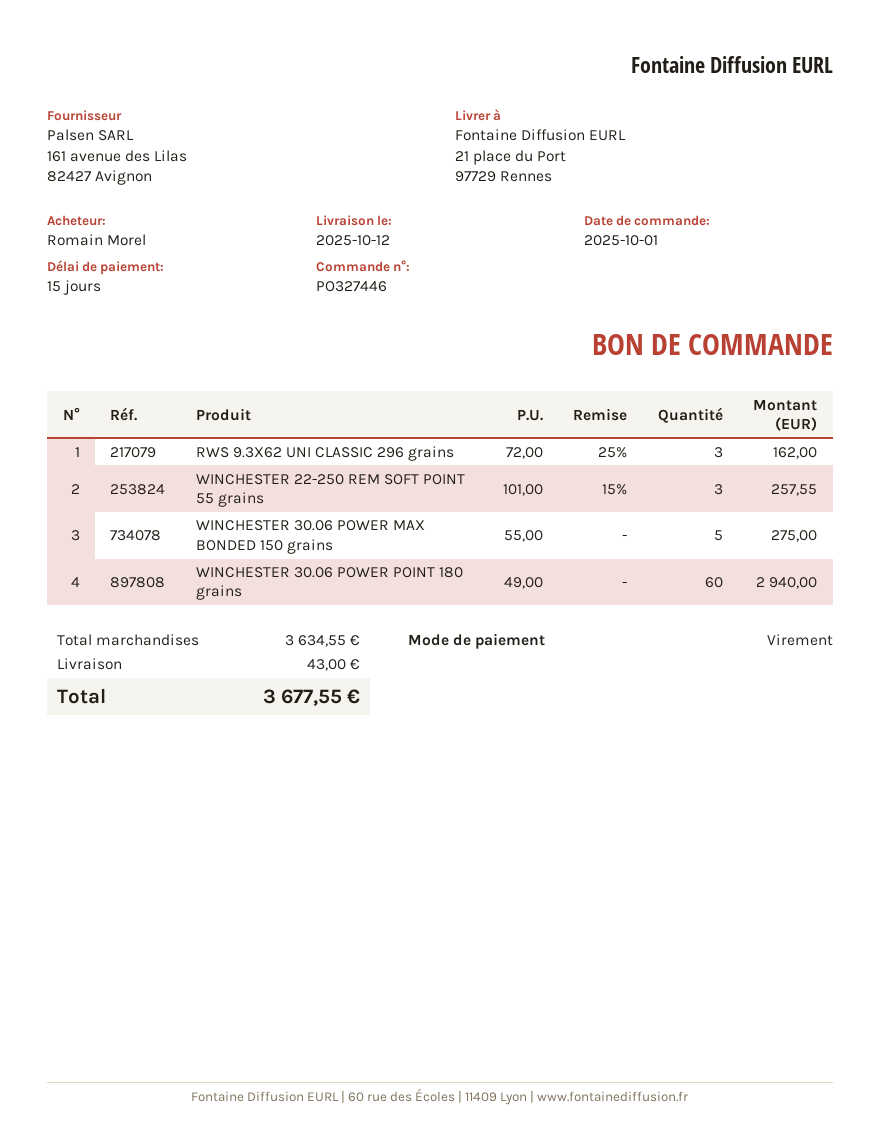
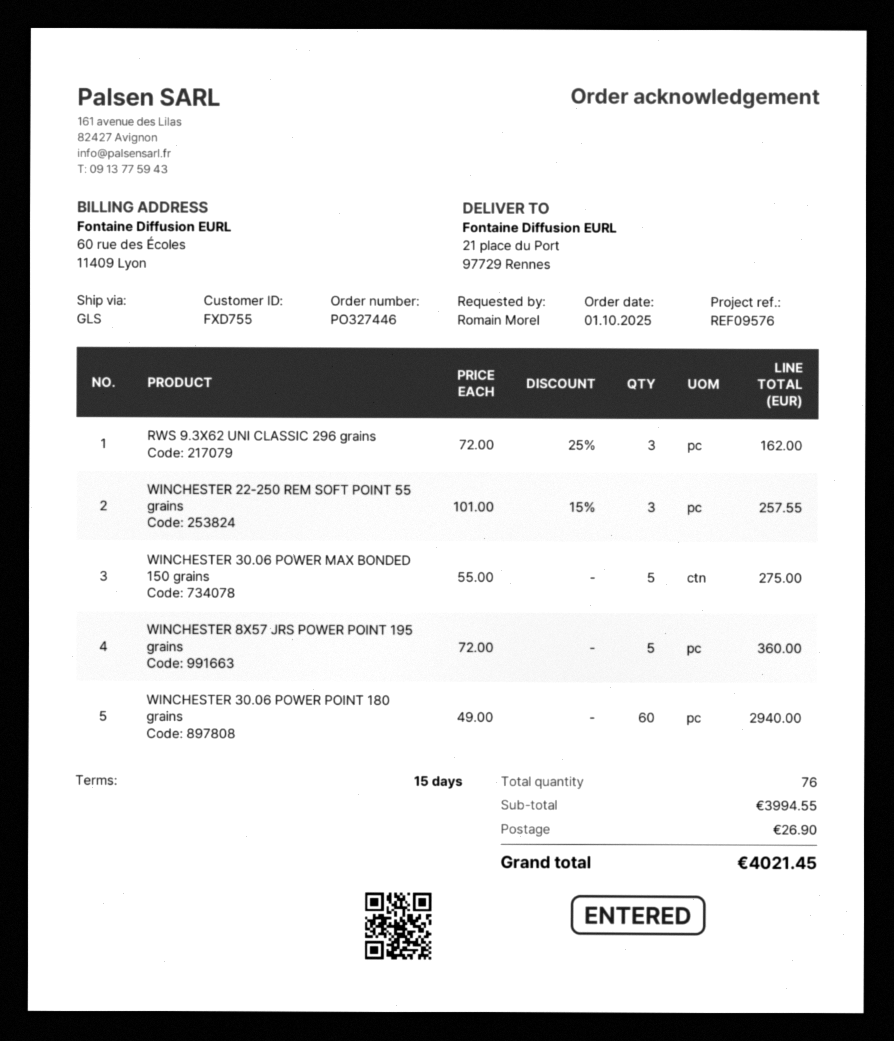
WINCHESTER 8X57 JRS POWER POINT 195 grains: none -> 5 x 72.00 = 360.00
subtotal: 3634.55 -> 3994.55
shipping: 43.00 -> 26.90
total: 3677.55 -> 4021.45

